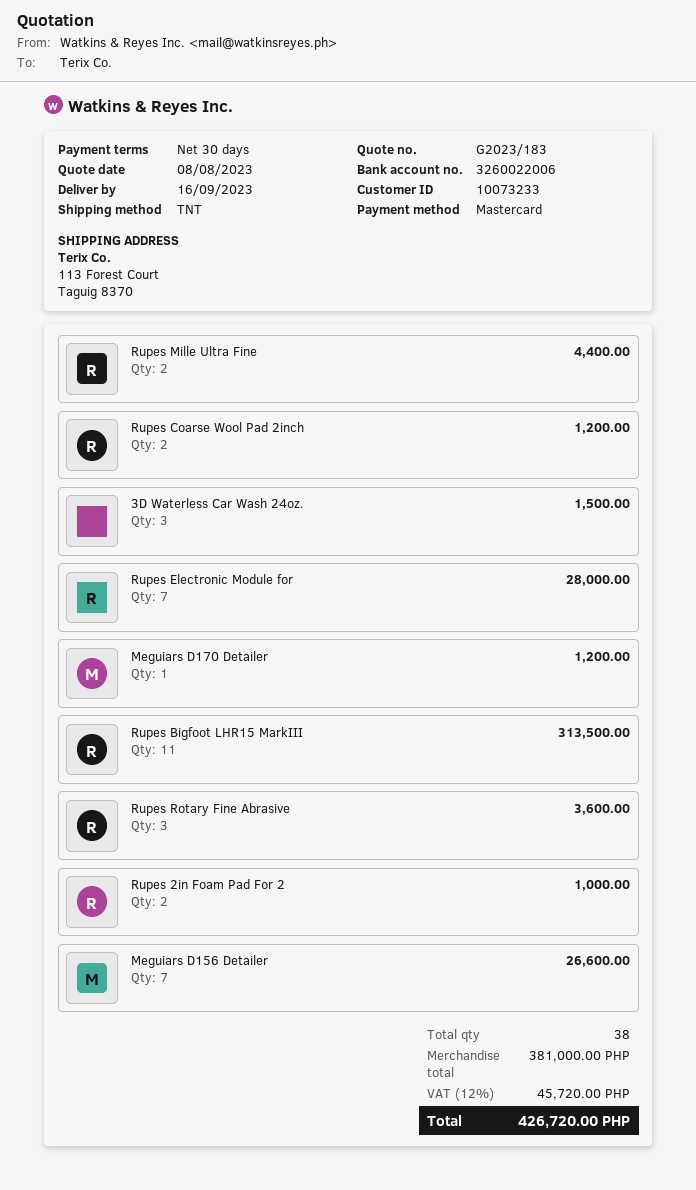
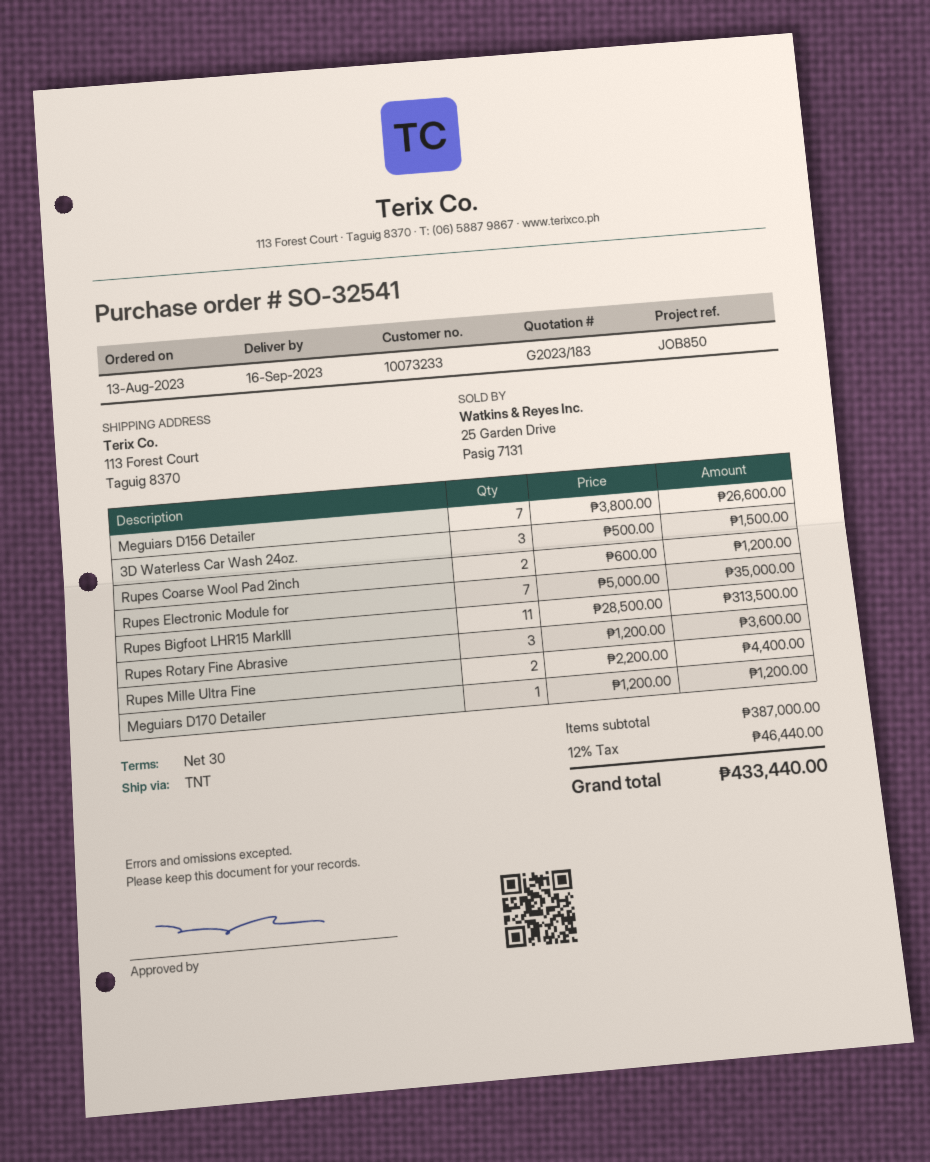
Rupes Electronic Module for: 7 for 28000.00 -> 7 for 35000.00
Rupes 2in Foam Pad For 2: 2 for 1000.00 -> none
subtotal: 381000.00 -> 387000.00
tax: 12% = 45720.00 -> 12% = 46440.00
total: 426720.00 -> 433440.00

